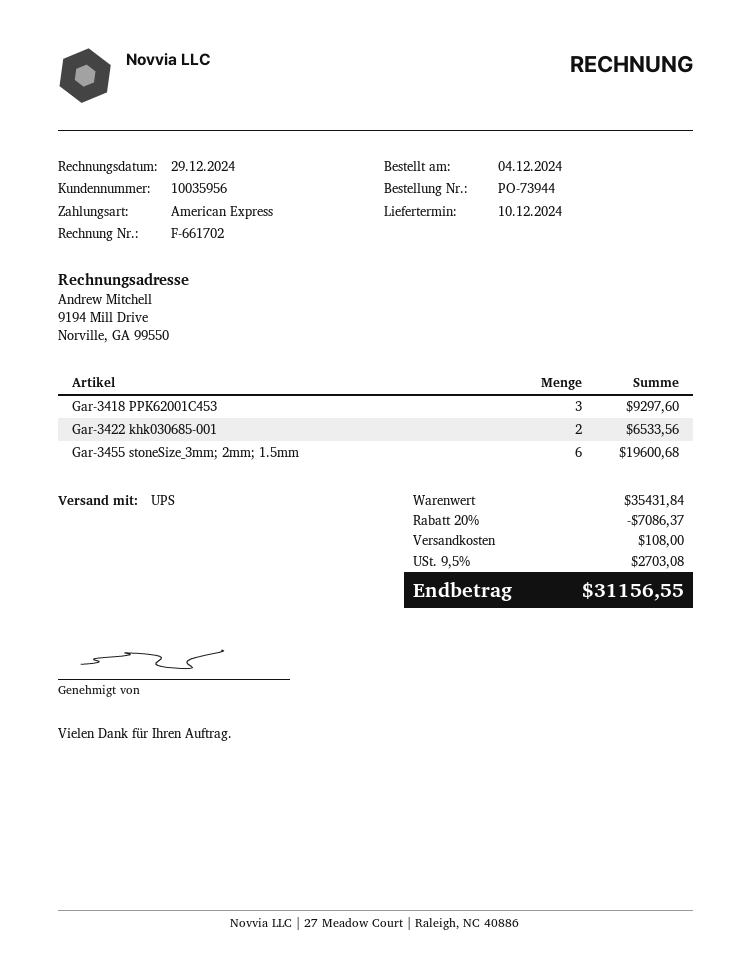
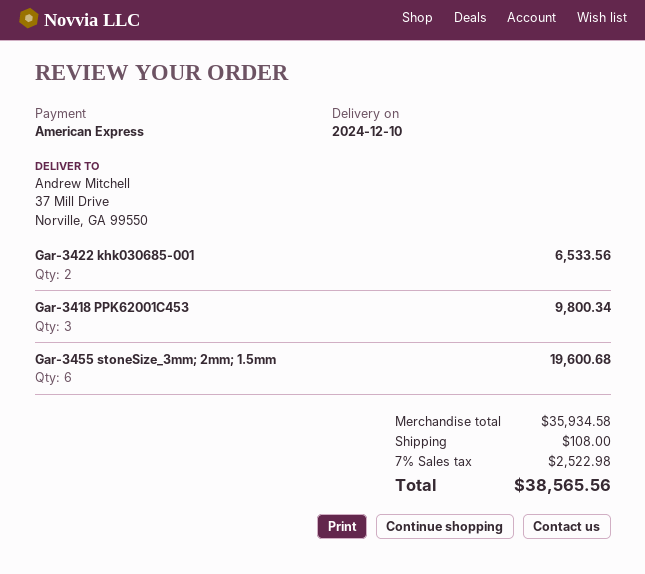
Gar-3418 PPK62001C453: 3 for 9297.60 -> 3 for 9800.34
subtotal: 35431.84 -> 35934.58
discount: 20% = 7086.37 -> none
tax: 9.5% = 2703.08 -> 7% = 2522.98
total: 31156.55 -> 38565.56

